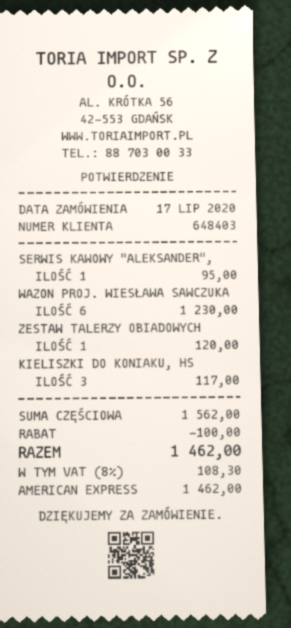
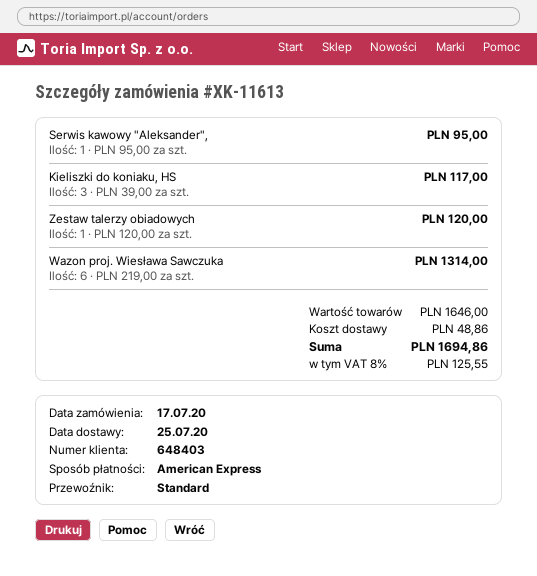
WAZON PROJ. WIESŁAWA SAWCZUKA: 6 for 1230.00 -> 6 for 1314.00
subtotal: 1562.00 -> 1646.00
discount: 100.00 -> none
shipping: none -> 48.86
tax: 8% = 108.30 -> 8% = 125.55
total: 1462.00 -> 1694.86

